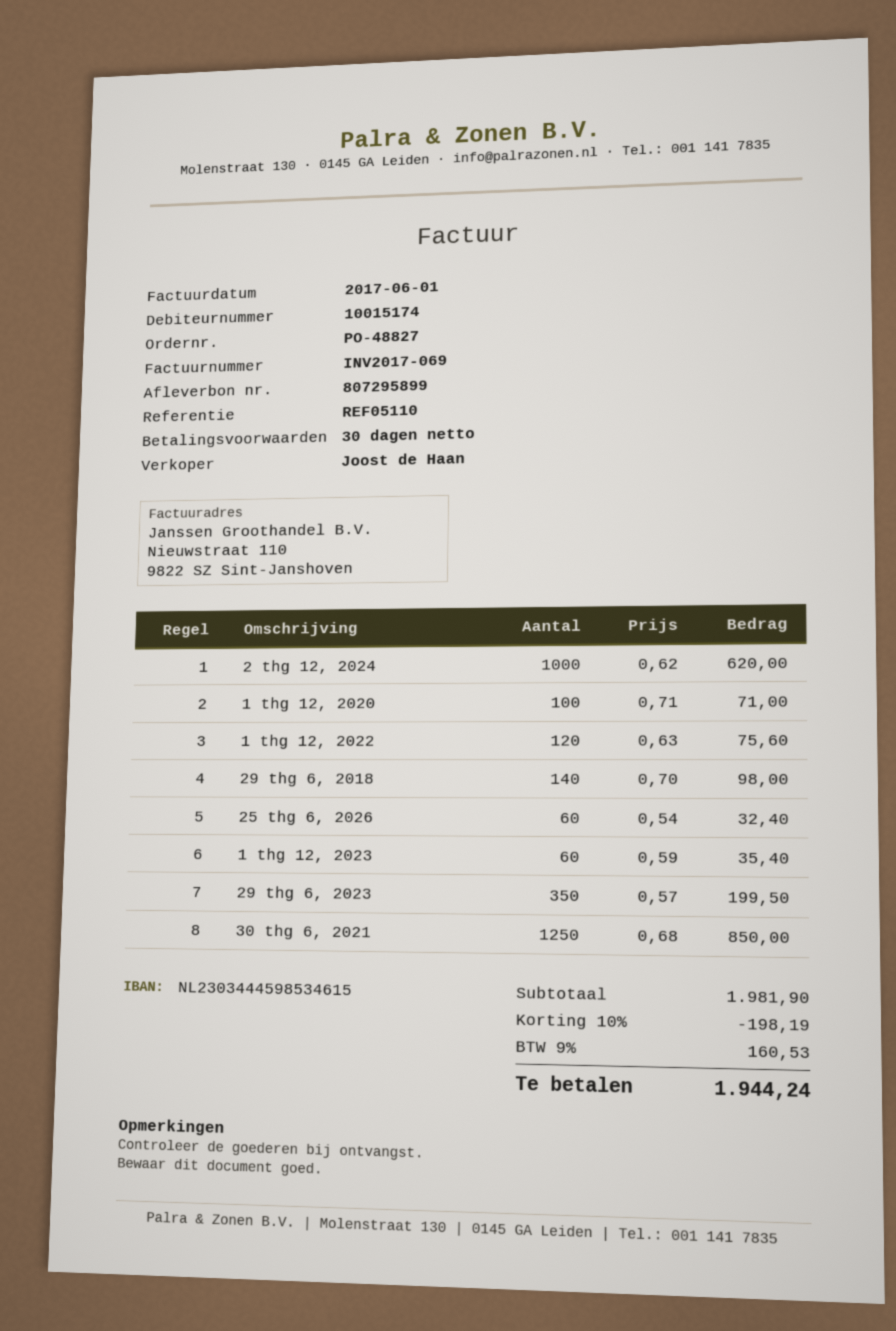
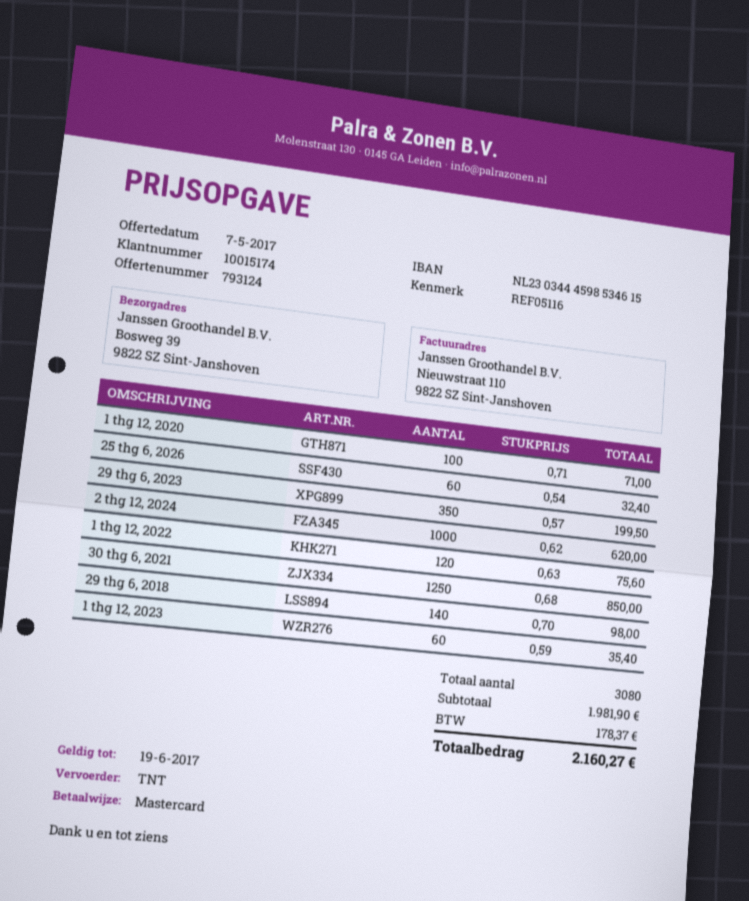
reference: REF05110 -> REF05116
discount: 10% = 198.19 -> none
tax: 160.53 -> 178.37
total: 1944.24 -> 2160.27

